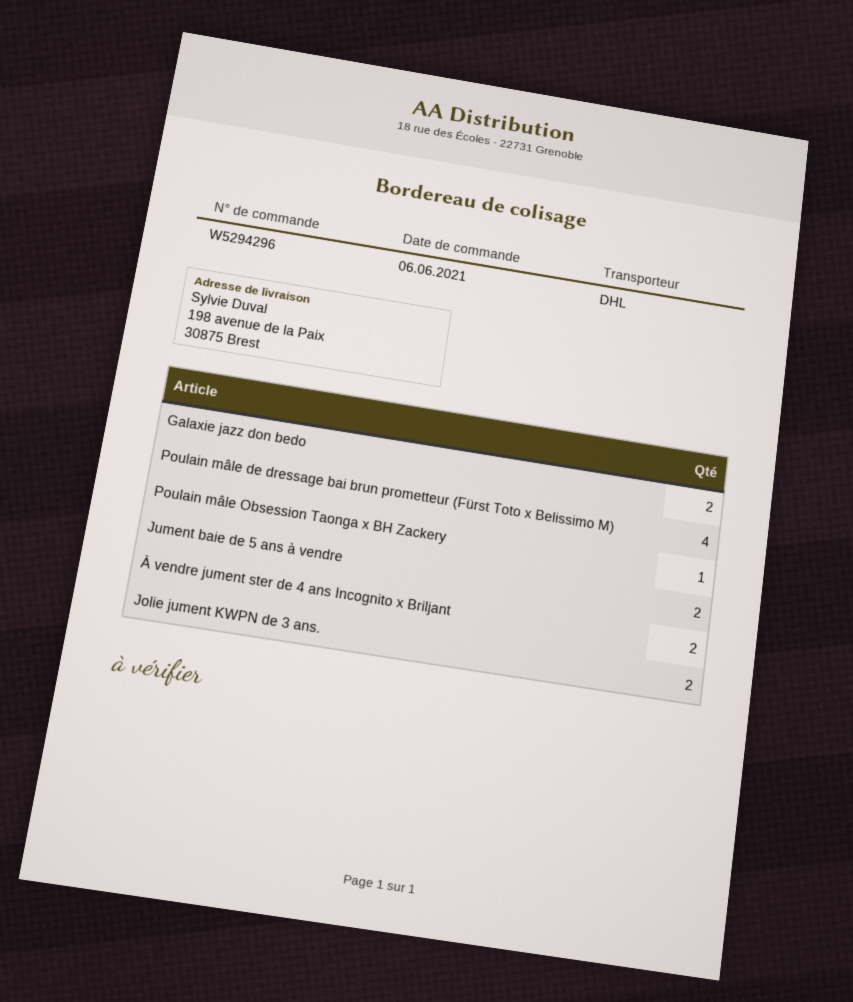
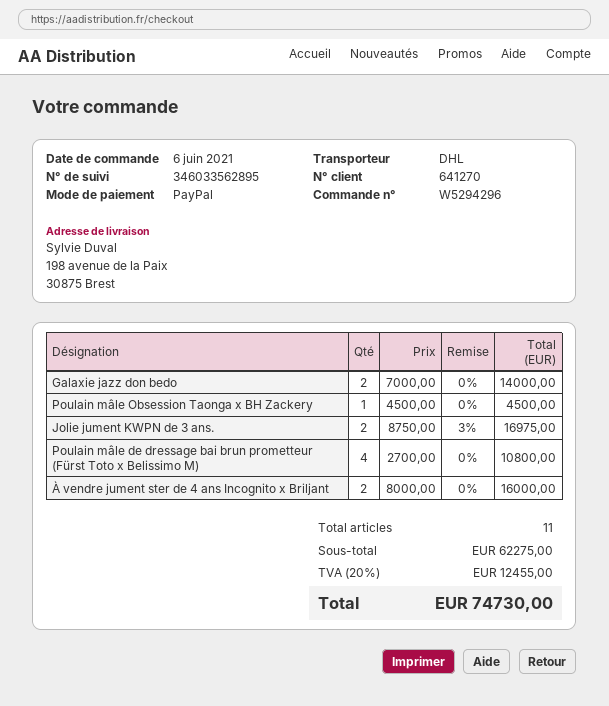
Jument baie de 5 ans à vendre: 2 -> none

